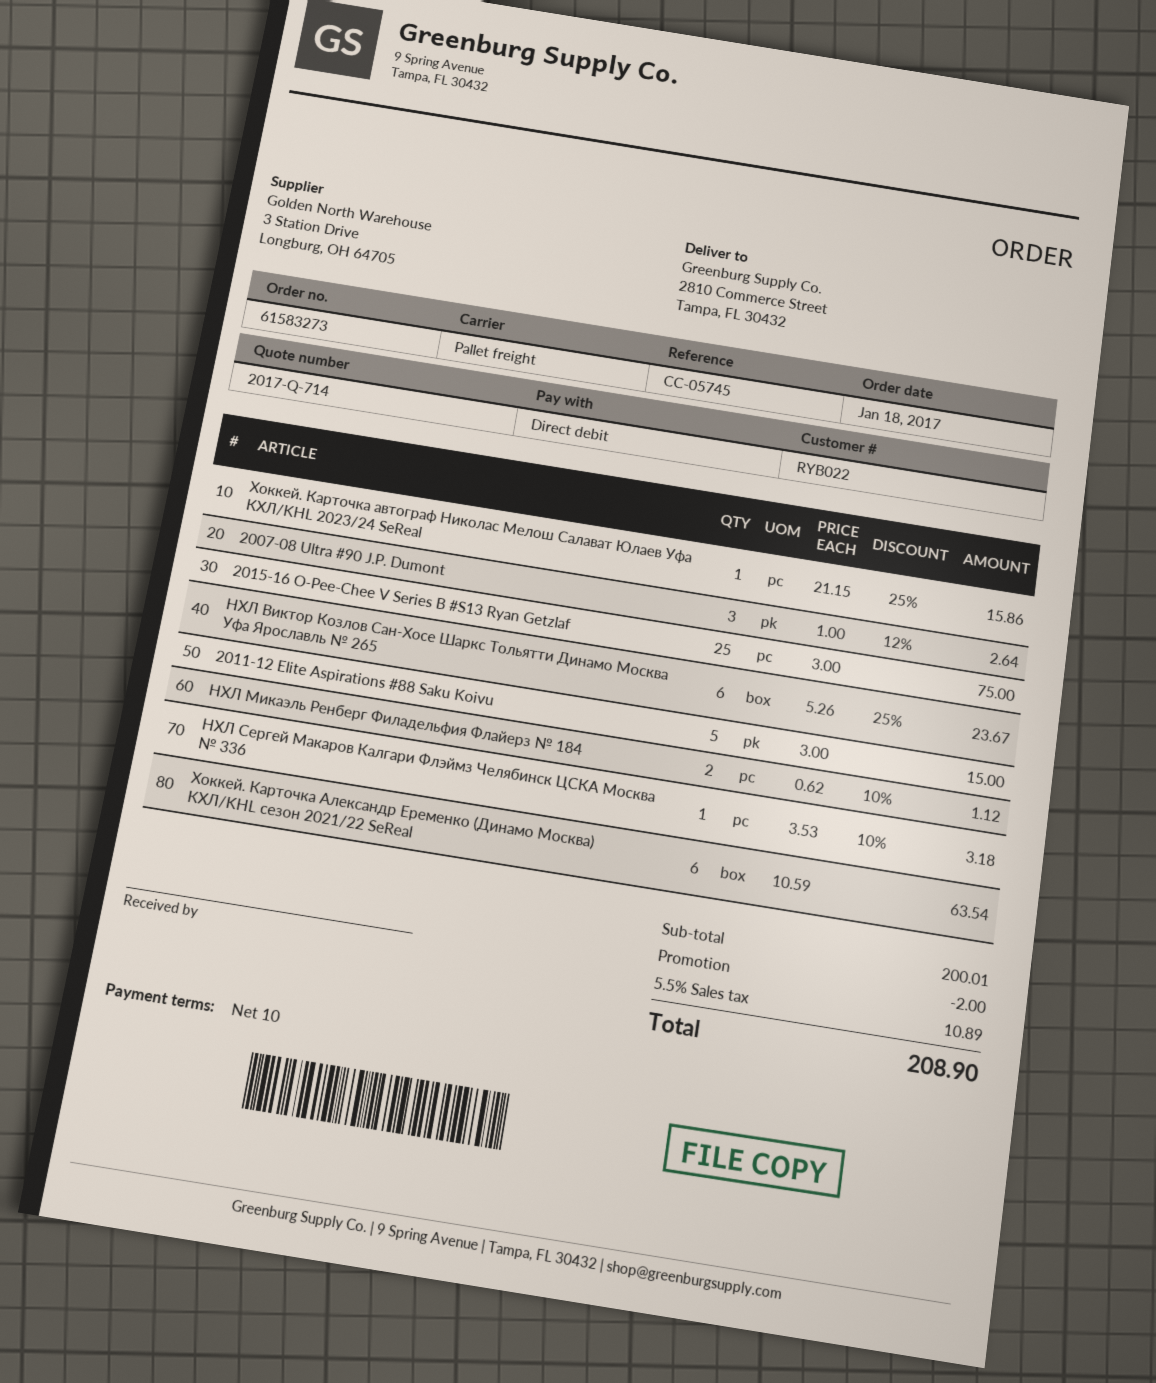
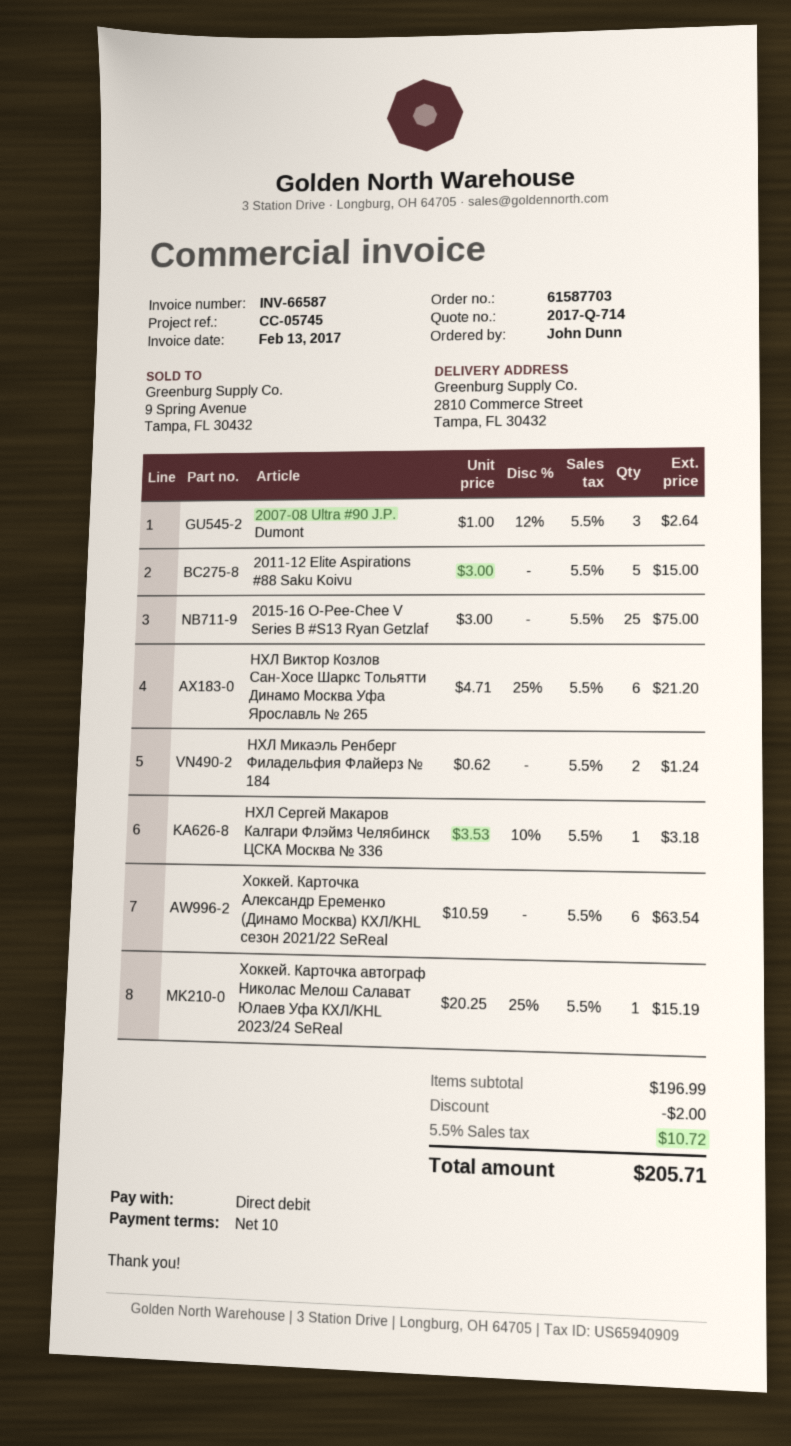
order number: 61583273 -> 61587703
Хоккей. Карточка автограф Николас Мелош Салават Юлаев Уфа КХЛ/KHL 2023/24 SeReal: 1 x 21.15 - 25% = 15.86 -> 1 x 20.25 - 25% = 15.19
НХЛ Виктор Козлов Сан-Хосе Шаркс Тольятти Динамо Москва Уфа Ярославль № 265: 6 x 5.26 - 25% = 23.67 -> 6 x 4.71 - 25% = 21.20
НХЛ Микаэль Ренберг Филадельфия Флайерз № 184: 2 x 0.62 - 10% = 1.12 -> 2 x 0.62 = 1.24
subtotal: 200.01 -> 196.99
tax: 5.5% = 10.89 -> 5.5% = 10.72
total: 208.90 -> 205.71

